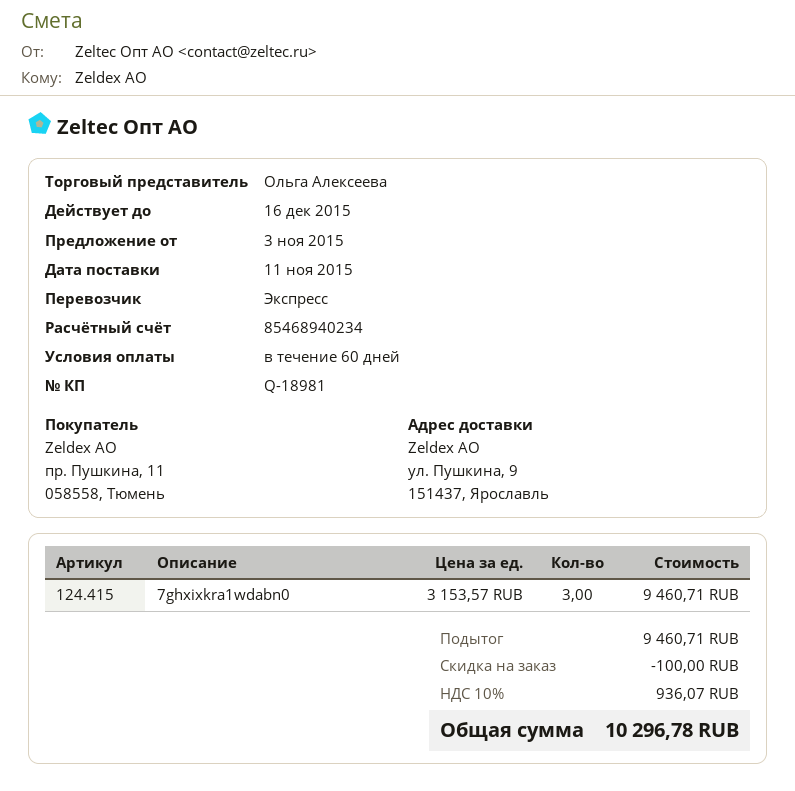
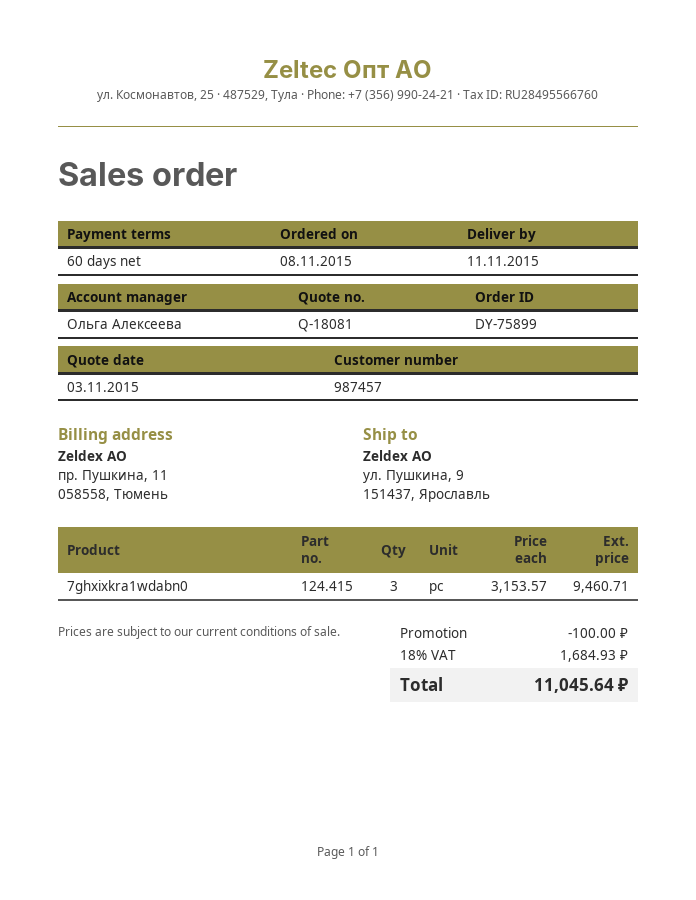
quote number: Q-18981 -> Q-18081
tax: 10% = 936.07 -> 18% = 1684.93
total: 10296.78 -> 11045.64

